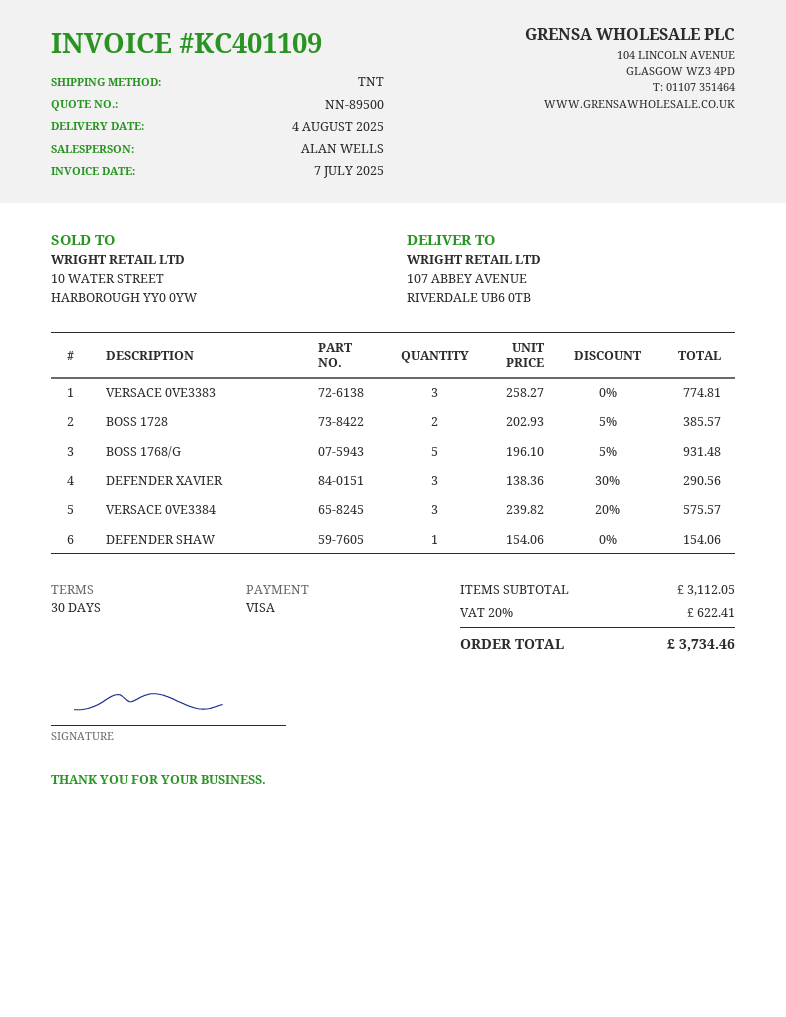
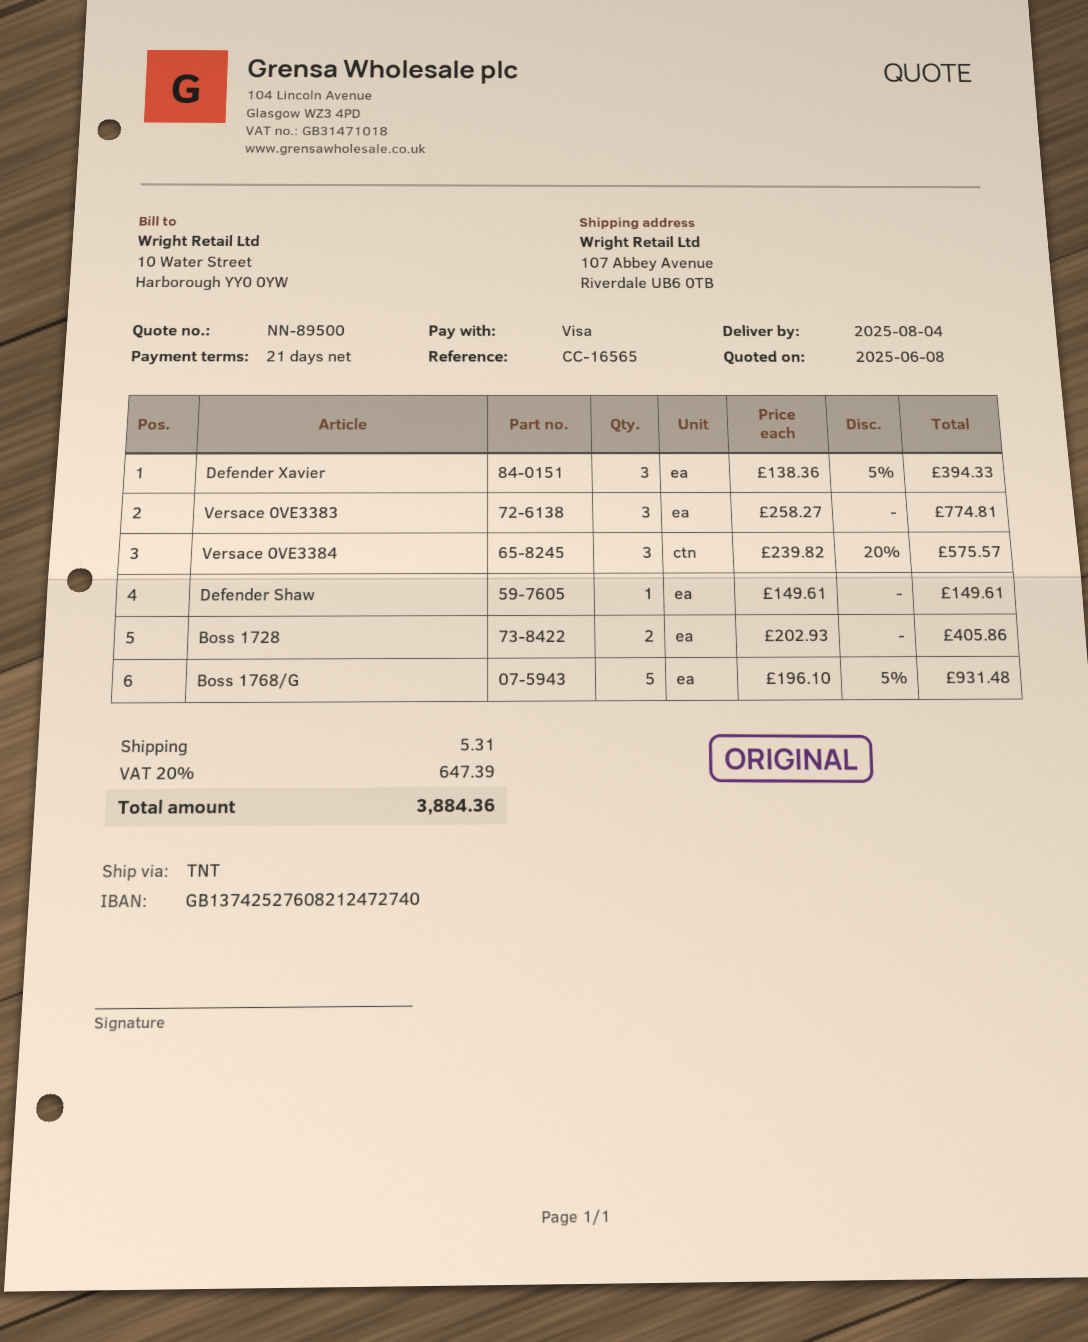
payment terms: 30 days -> 21 days
BOSS 1728: 2 x 202.93 - 5% = 385.57 -> 2 x 202.93 = 405.86
DEFENDER XAVIER: 3 x 138.36 - 30% = 290.56 -> 3 x 138.36 - 5% = 394.33
DEFENDER SHAW: 1 x 154.06 = 154.06 -> 1 x 149.61 = 149.61
shipping: none -> 5.31
tax: 20% = 622.41 -> 20% = 647.39
total: 3734.46 -> 3884.36

